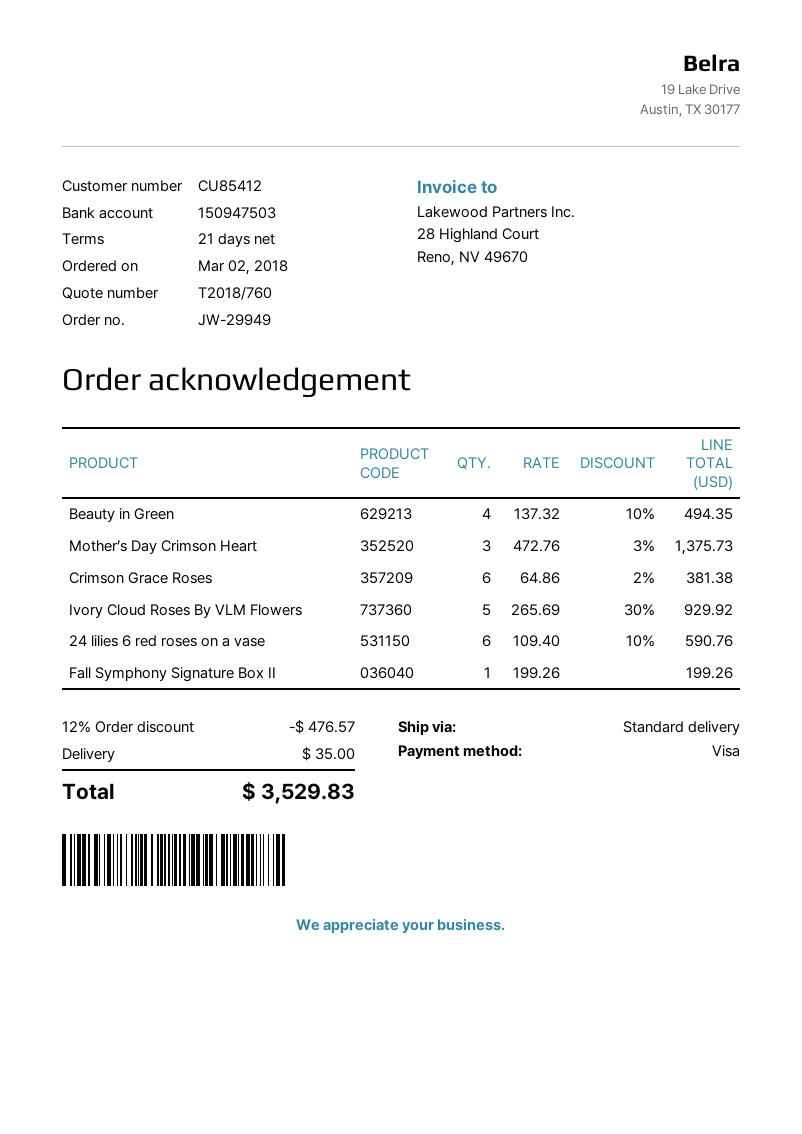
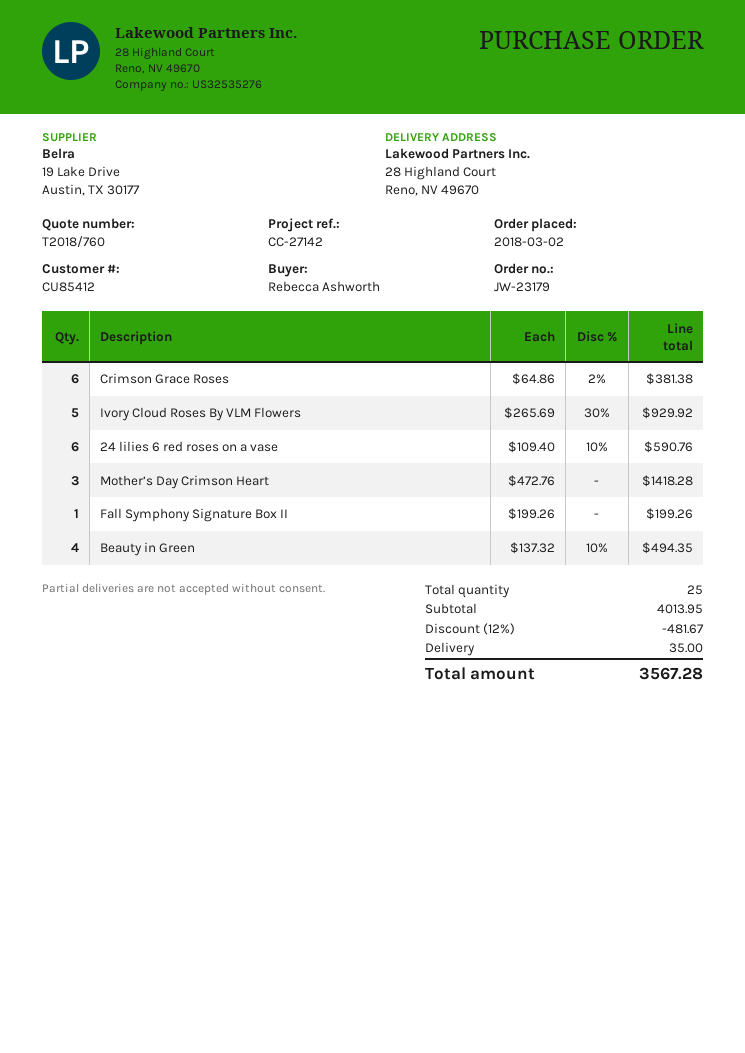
order number: JW-29949 -> JW-23179
Mother’s Day Crimson Heart: 3 x 472.76 - 3% = 1375.73 -> 3 x 472.76 = 1418.28
discount: 12% = 476.57 -> 12% = 481.67
total: 3529.83 -> 3567.28

